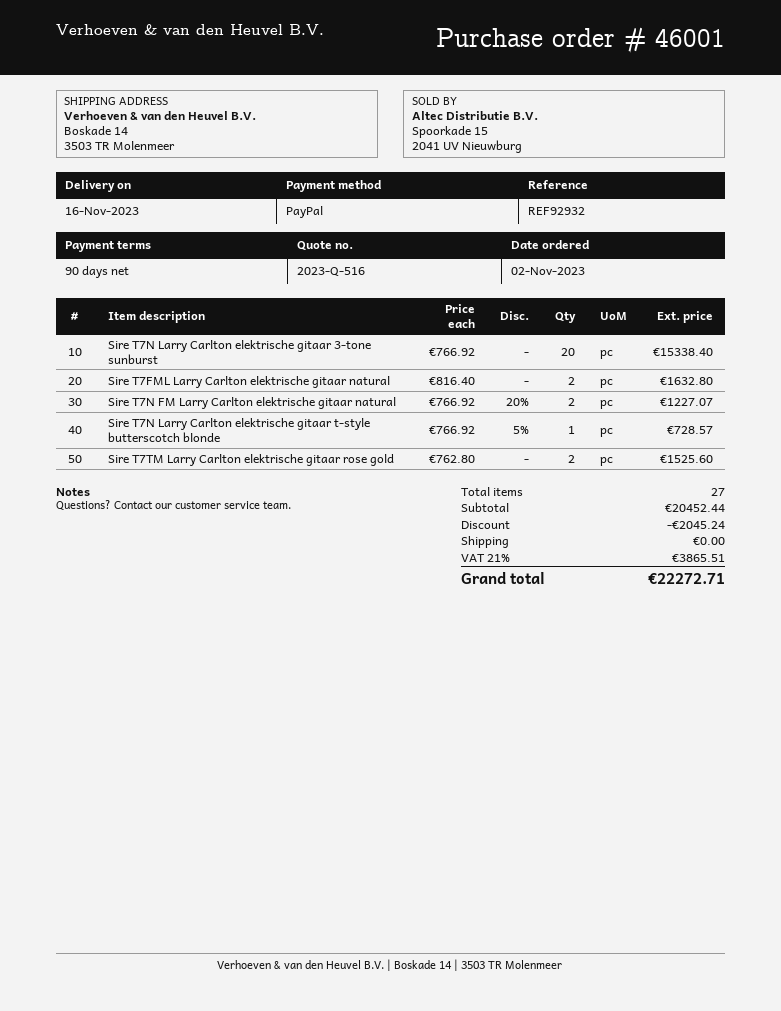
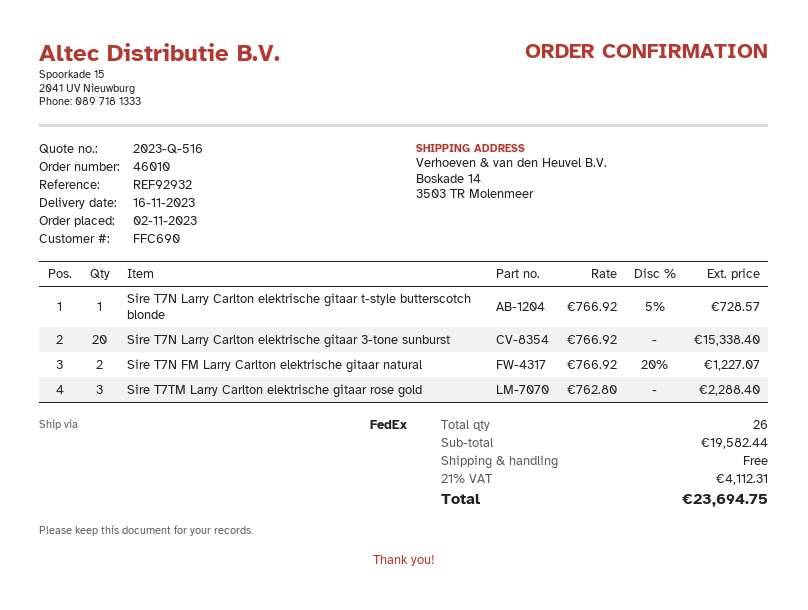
order number: 46001 -> 46010
Sire T7FML Larry Carlton elektrische gitaar natural: 2 x 816.40 = 1632.80 -> none
Sire T7TM Larry Carlton elektrische gitaar rose gold: 2 x 762.80 = 1525.60 -> 3 x 762.80 = 2288.40
total quantity: 27 -> 26
subtotal: 20452.44 -> 19582.44
discount: 2045.24 -> none
tax: 21% = 3865.51 -> 21% = 4112.31
total: 22272.71 -> 23694.75

